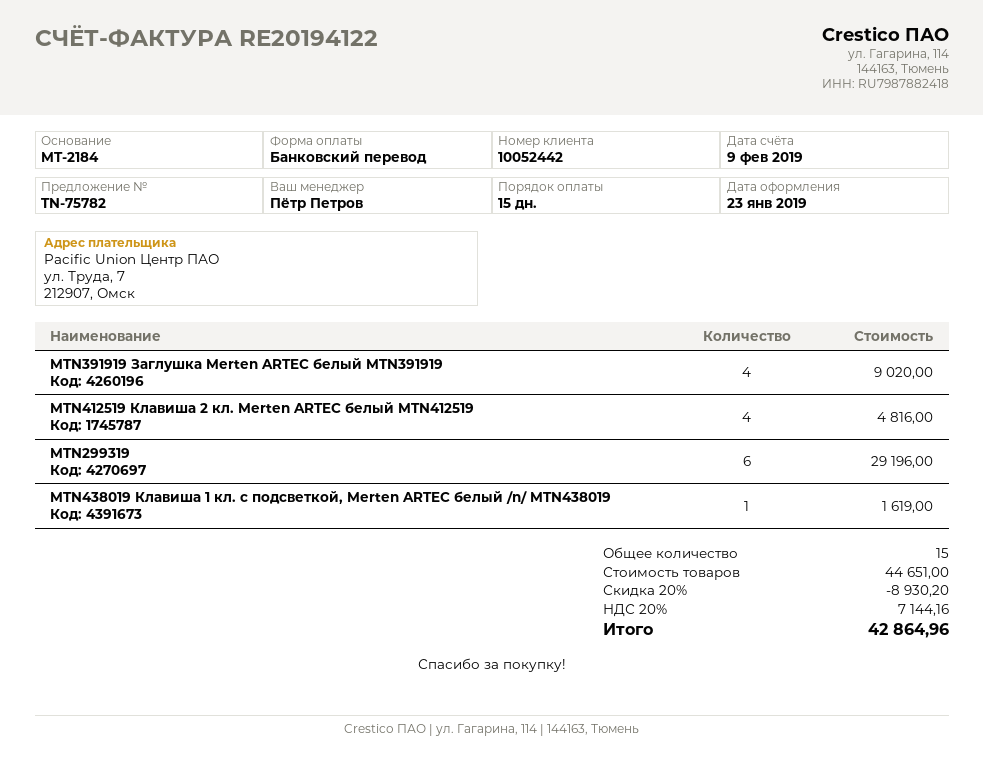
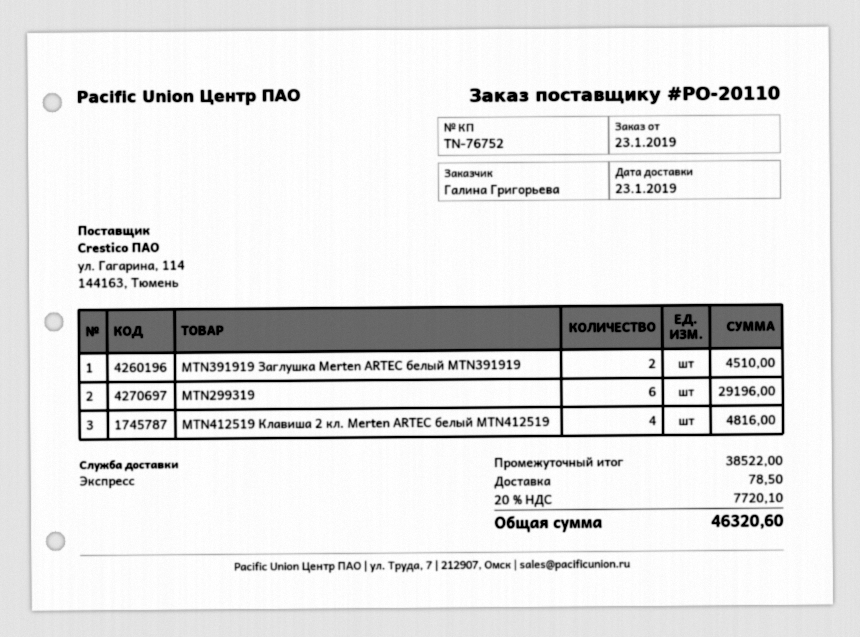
quote number: TN-75782 -> TN-76752
MTN391919 Заглушка Merten ARTEC белый MTN391919: 4 for 9020.00 -> 2 for 4510.00
MTN438019 Клавиша 1 кл. с подсветкой, Merten ARTEC белый /n/ MTN438019: 1 for 1619.00 -> none
subtotal: 44651.00 -> 38522.00
discount: 20% = 8930.20 -> none
shipping: none -> 78.50
tax: 20% = 7144.16 -> 20% = 7720.10
total: 42864.96 -> 46320.60

